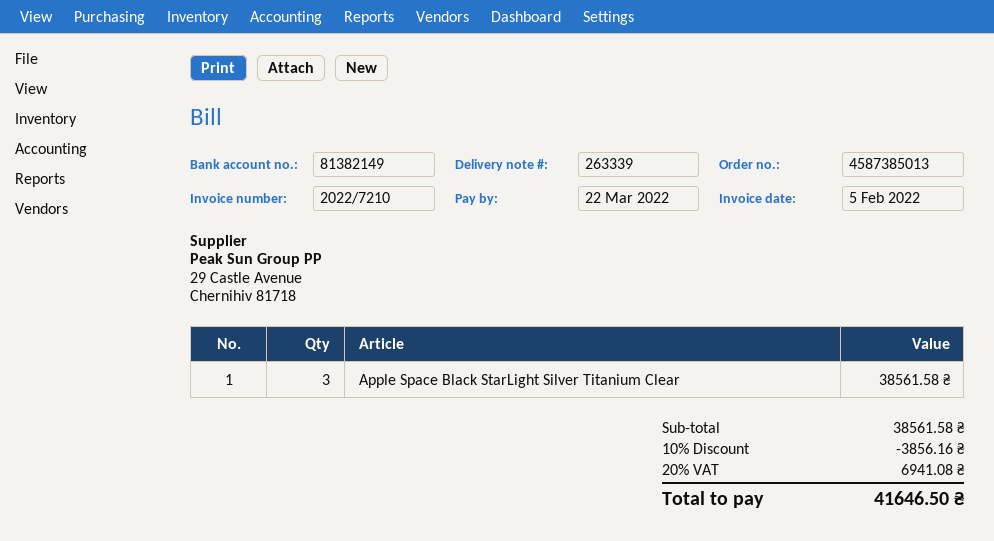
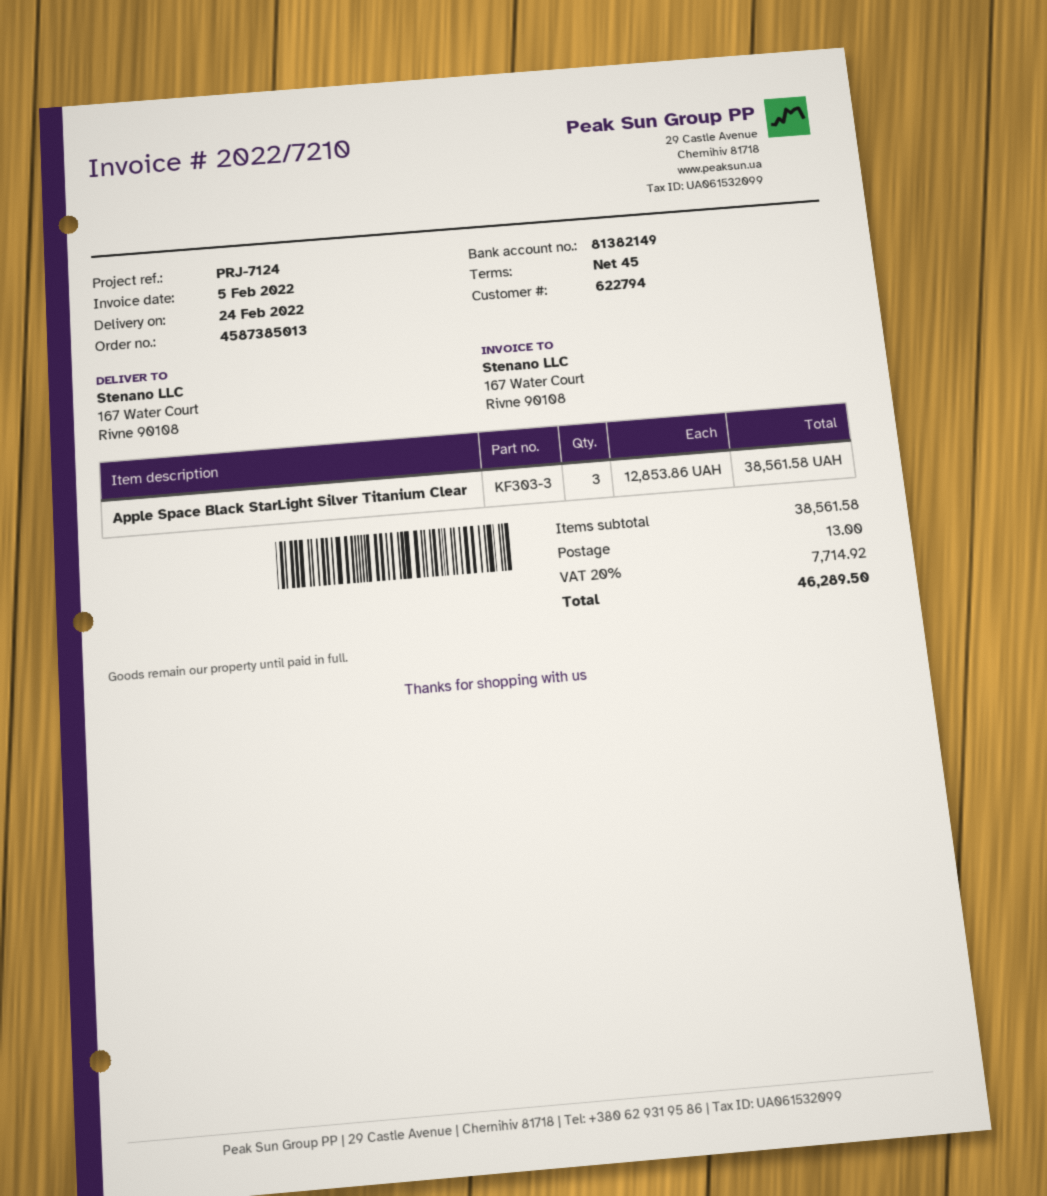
discount: 10% = 3856.16 -> none
shipping: none -> 13.00
tax: 20% = 6941.08 -> 20% = 7714.92
total: 41646.50 -> 46289.50

